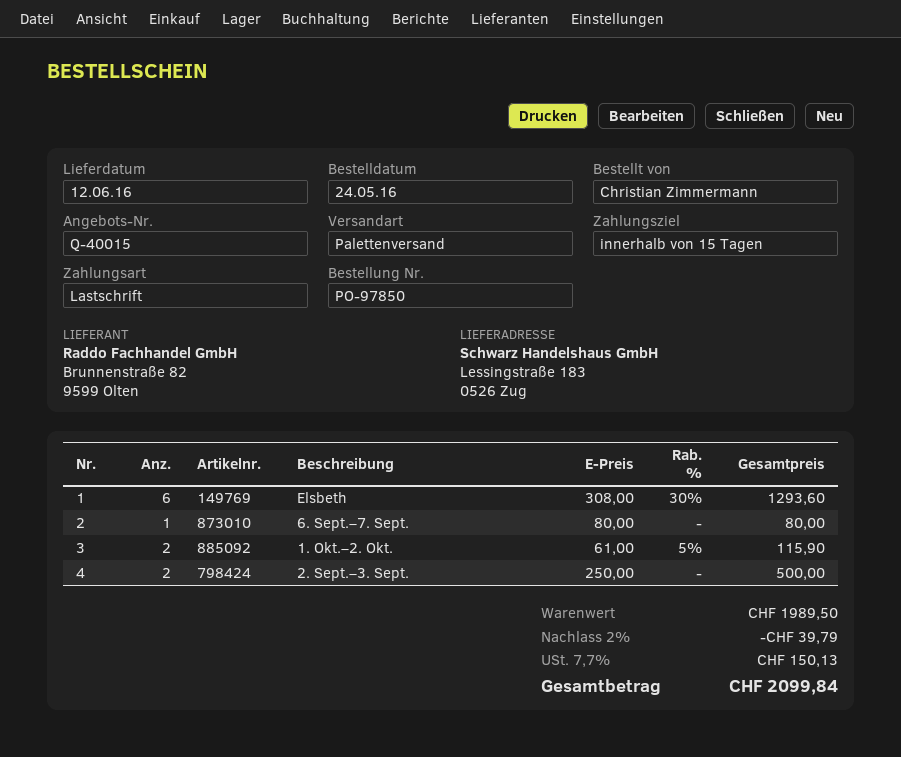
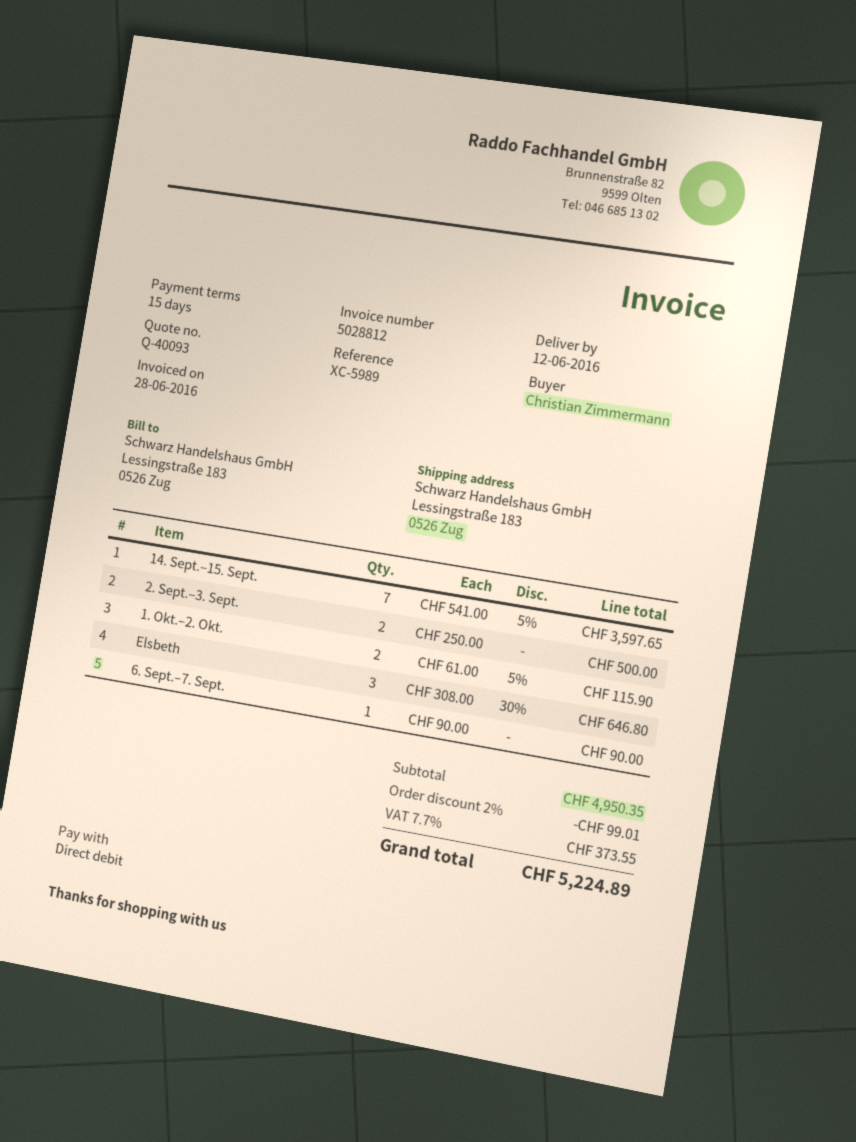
quote number: Q-40015 -> Q-40093
Elsbeth: 6 x 308.00 - 30% = 1293.60 -> 3 x 308.00 - 30% = 646.80
6. Sept.–7. Sept.: 1 x 80.00 = 80.00 -> 1 x 90.00 = 90.00
14. Sept.–15. Sept.: none -> 7 x 541.00 - 5% = 3597.65
subtotal: 1989.50 -> 4950.35
discount: 2% = 39.79 -> 2% = 99.01
tax: 7.7% = 150.13 -> 7.7% = 373.55
total: 2099.84 -> 5224.89

